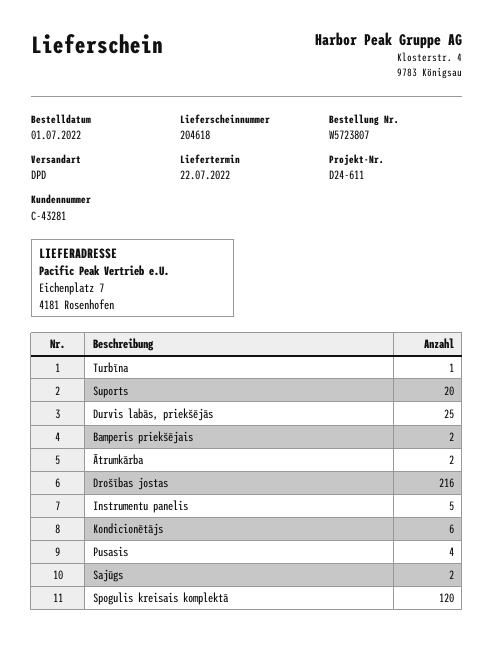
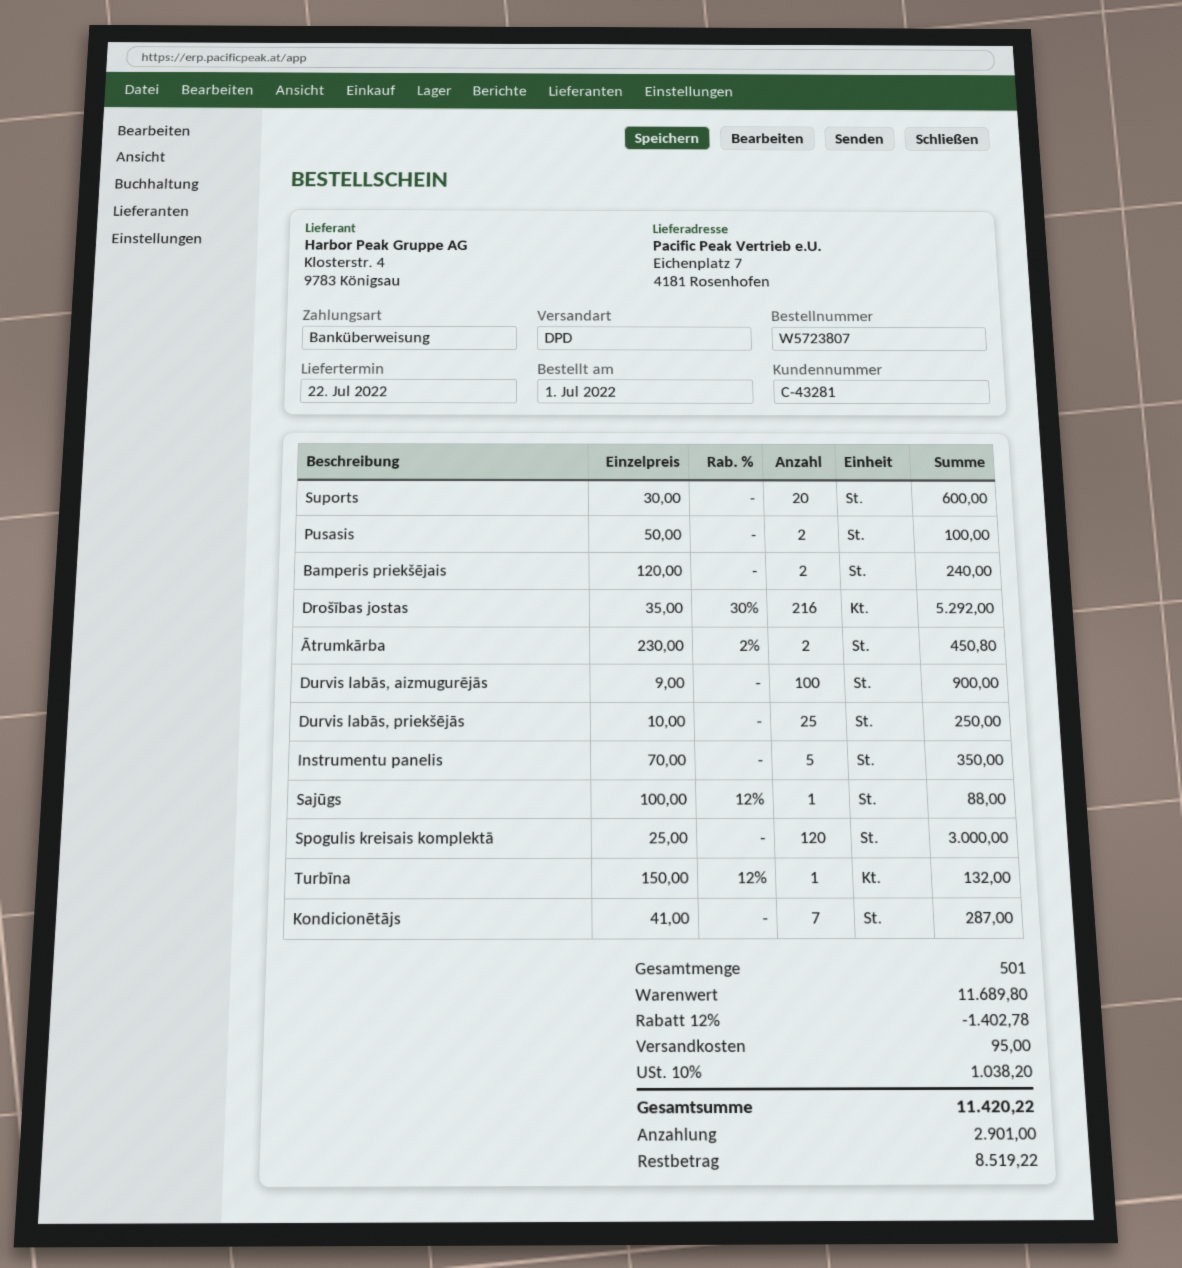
Kondicionētājs: 6 -> 7
Pusasis: 4 -> 2
Sajūgs: 2 -> 1
Durvis labās, aizmugurējās: none -> 100

